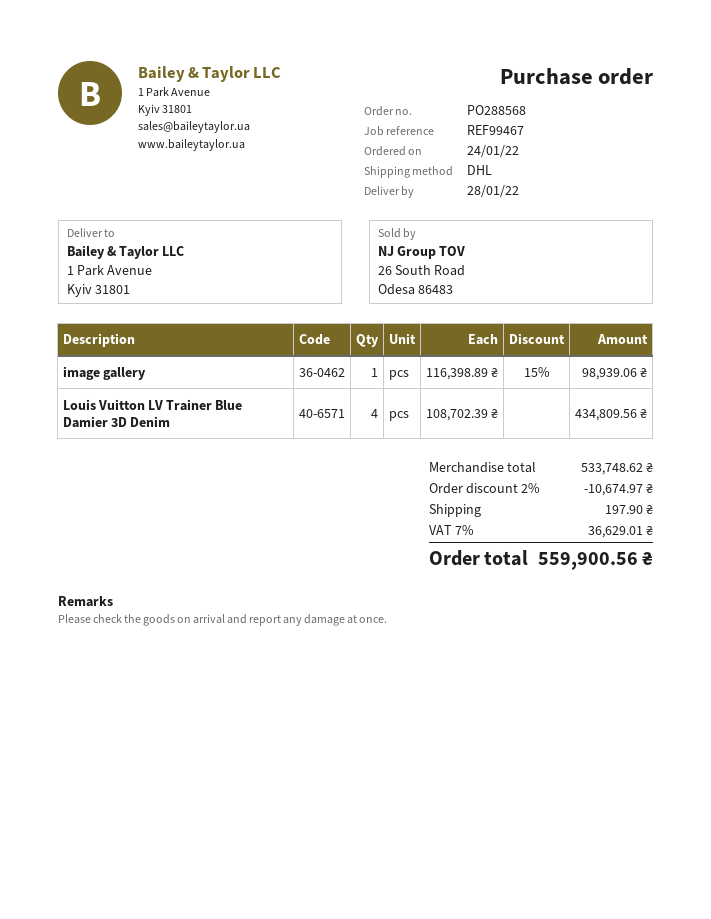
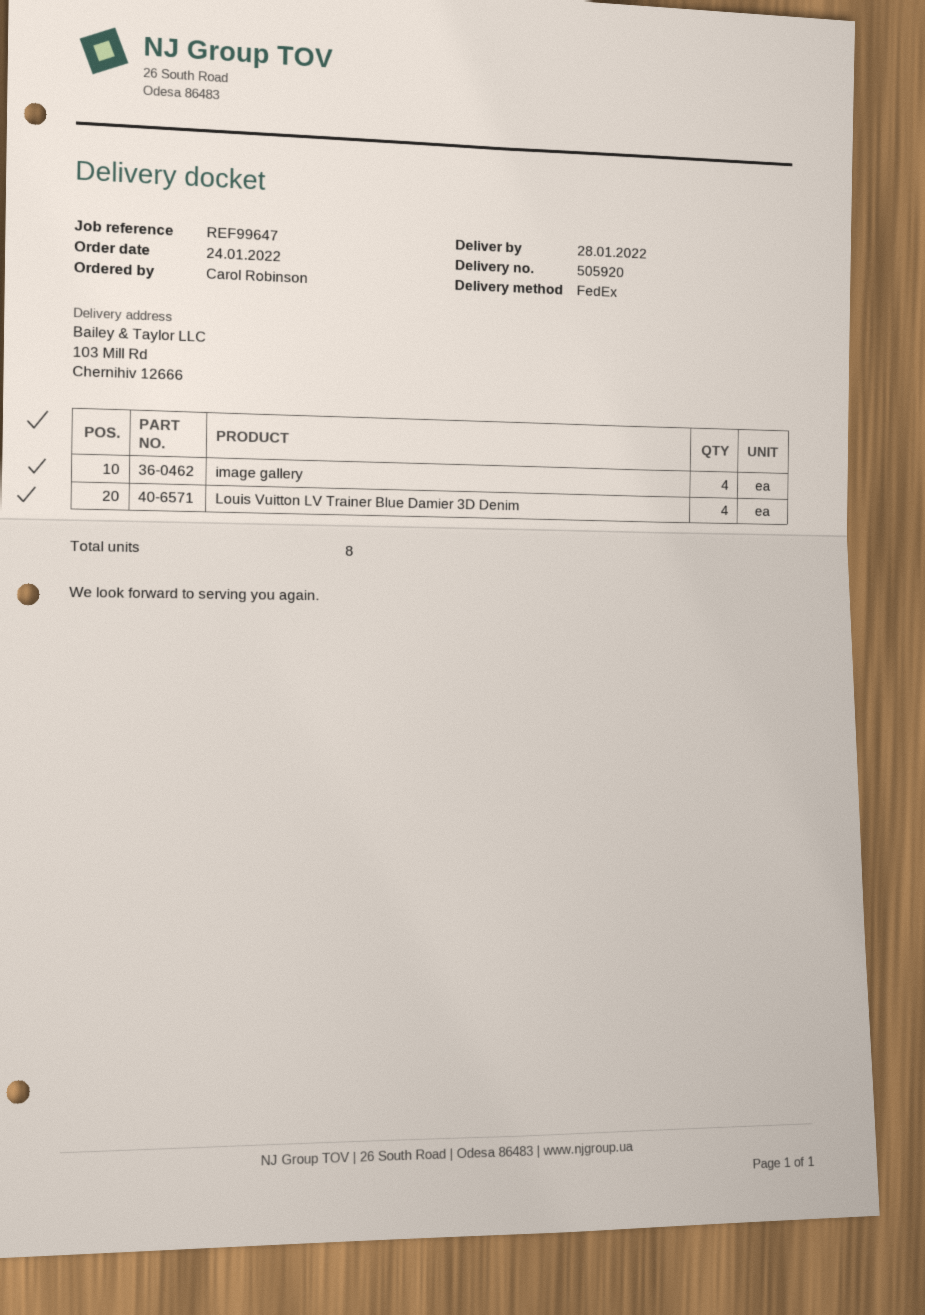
reference: REF99467 -> REF99647
shipping method: DHL -> FedEx
ship to: 1 Park Avenue, Kyiv 31801 -> 103 Mill Rd, Chernihiv 12666
image gallery: 1 -> 4

